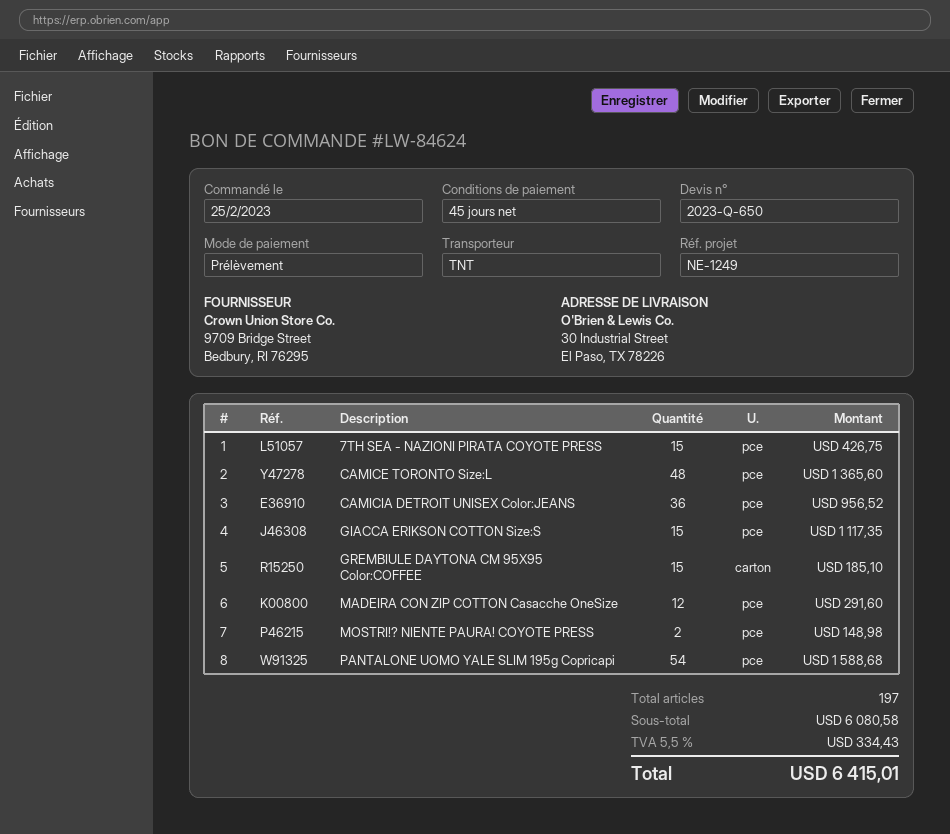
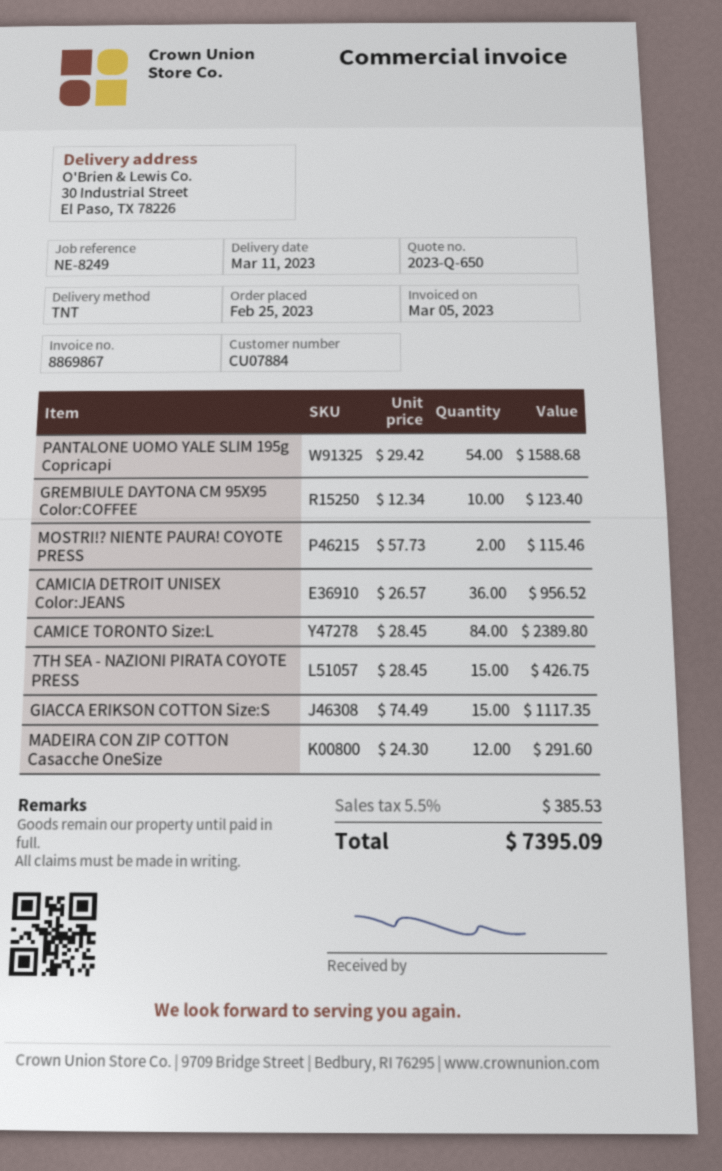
reference: NE-1249 -> NE-8249
CAMICE TORONTO Size:L: 48 for 1365.60 -> 84 for 2389.80
GREMBIULE DAYTONA CM 95X95 Color:COFFEE: 15 for 185.10 -> 10 for 123.40
MOSTRI!? NIENTE PAURA! COYOTE PRESS: 2 for 148.98 -> 2 for 115.46
tax: 5.5% = 334.43 -> 5.5% = 385.53
total: 6415.01 -> 7395.09

